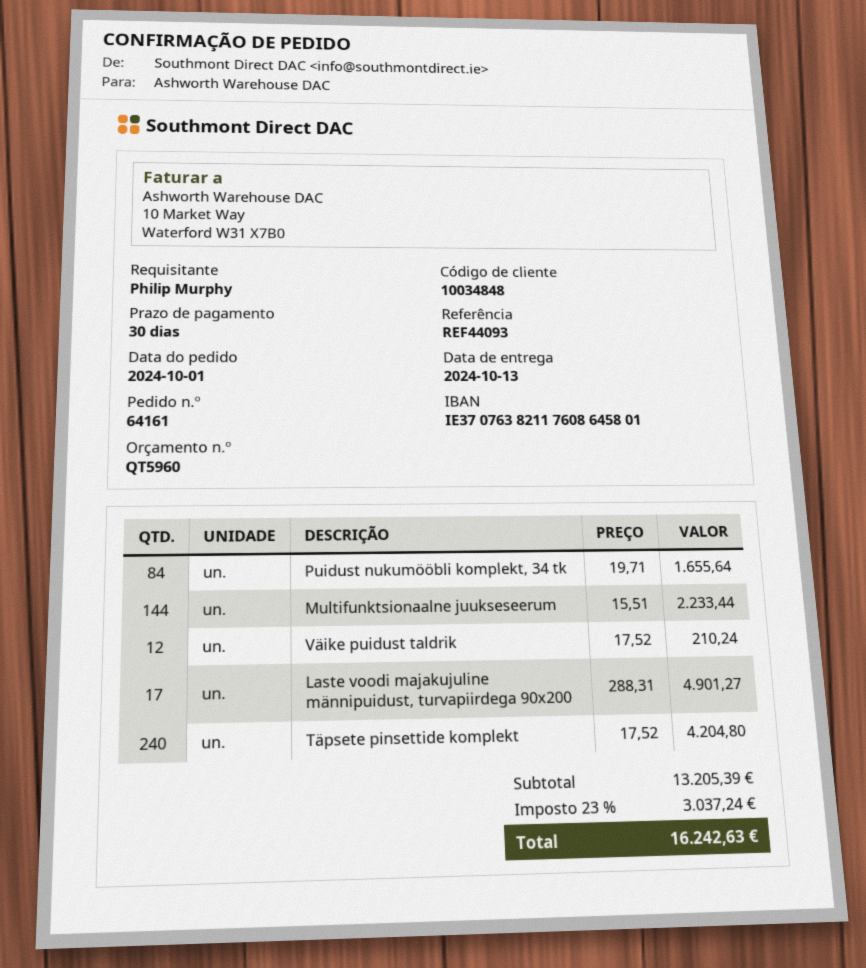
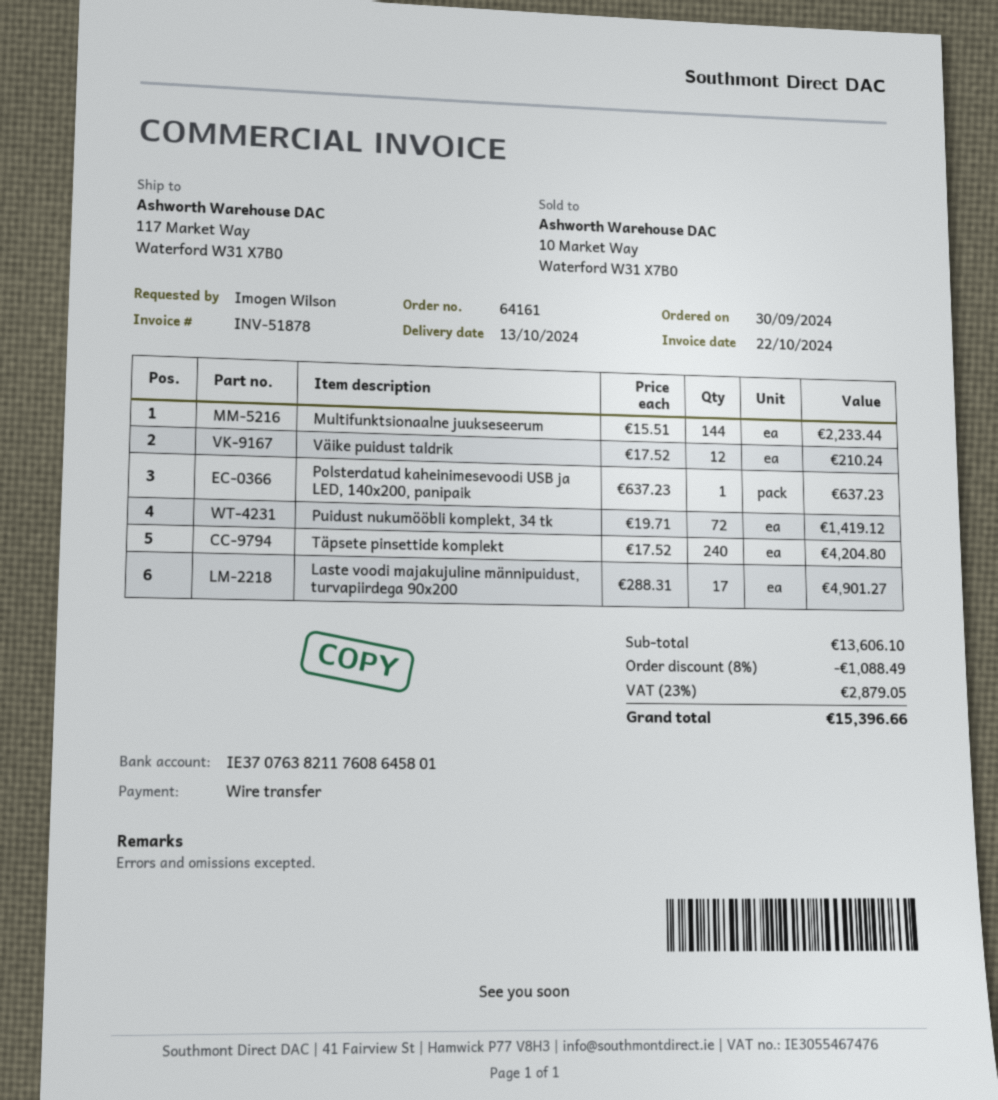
order date: 2024-10-01 -> 2024-09-30
ordered by: Philip Murphy -> Imogen Wilson
Puidust nukumööbli komplekt, 34 tk: 84 x 19.71 = 1655.64 -> 72 x 19.71 = 1419.12
Polsterdatud kaheinimesevoodi USB ja LED, 140x200, panipaik: none -> 1 x 637.23 = 637.23
subtotal: 13205.39 -> 13606.10
discount: none -> 8% = 1088.49
tax: 23% = 3037.24 -> 23% = 2879.05
total: 16242.63 -> 15396.66

